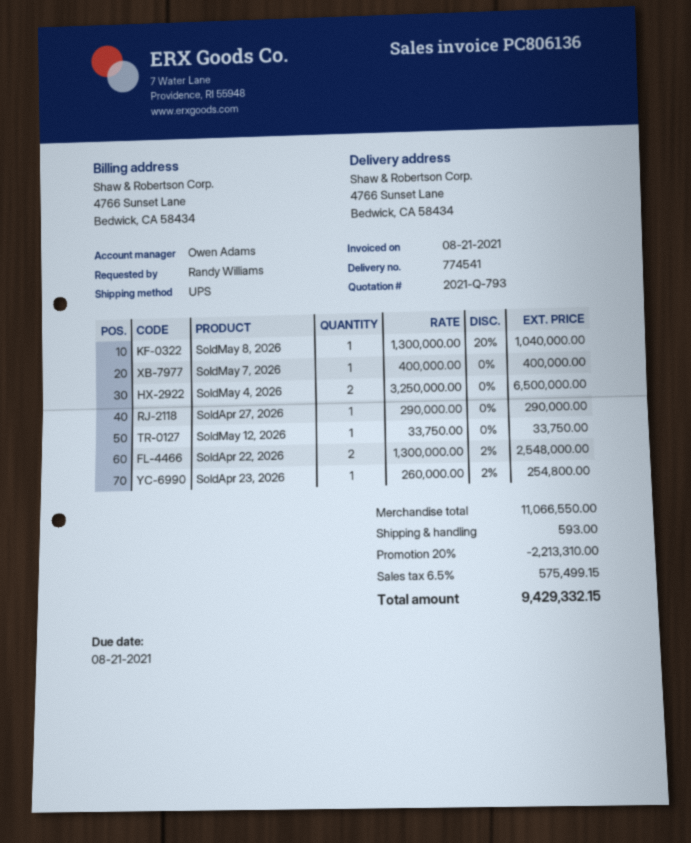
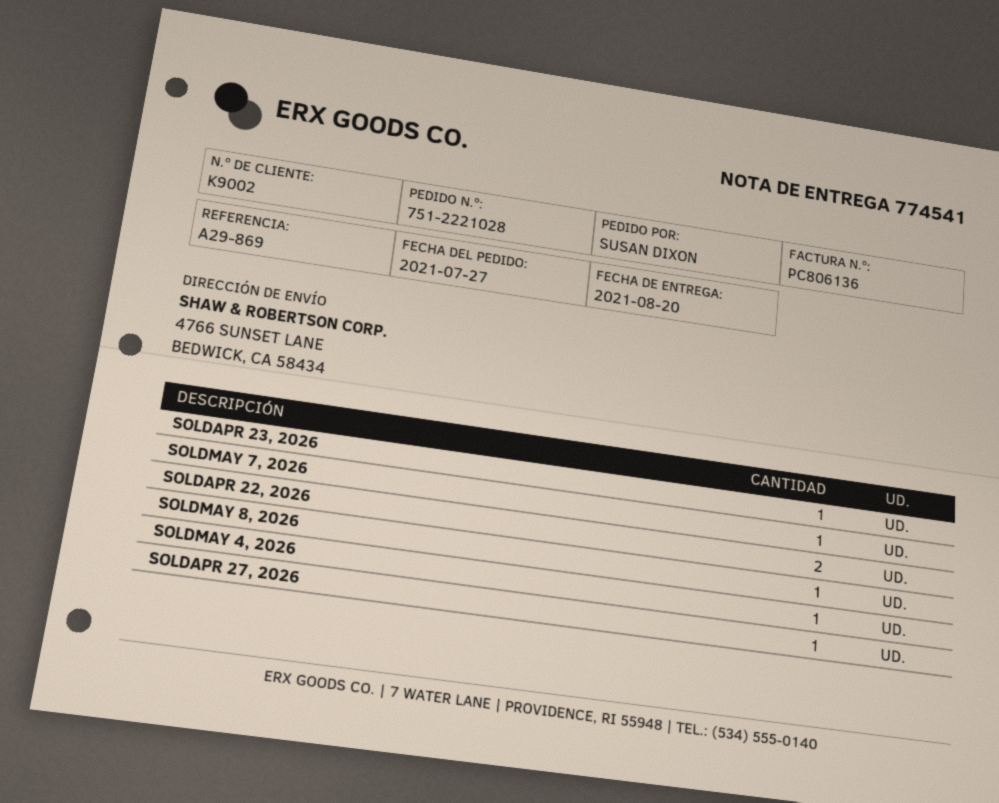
ordered by: Randy Williams -> SUSAN DIXON
SoldMay 4, 2026: 2 -> 1
SoldMay 12, 2026: 1 -> none

